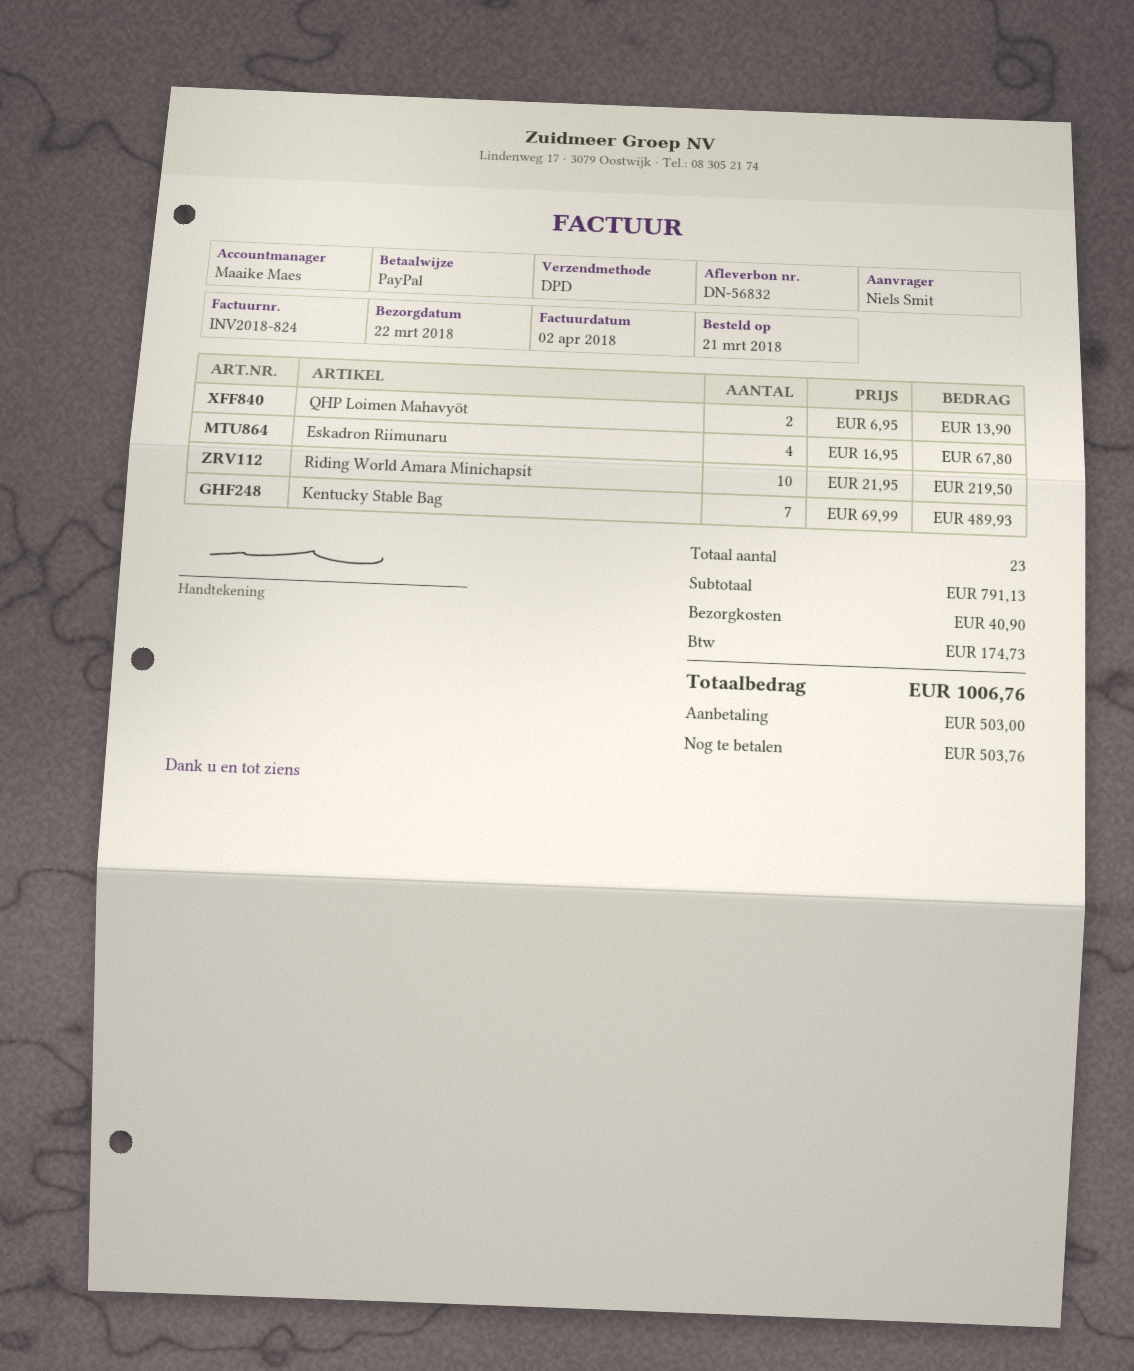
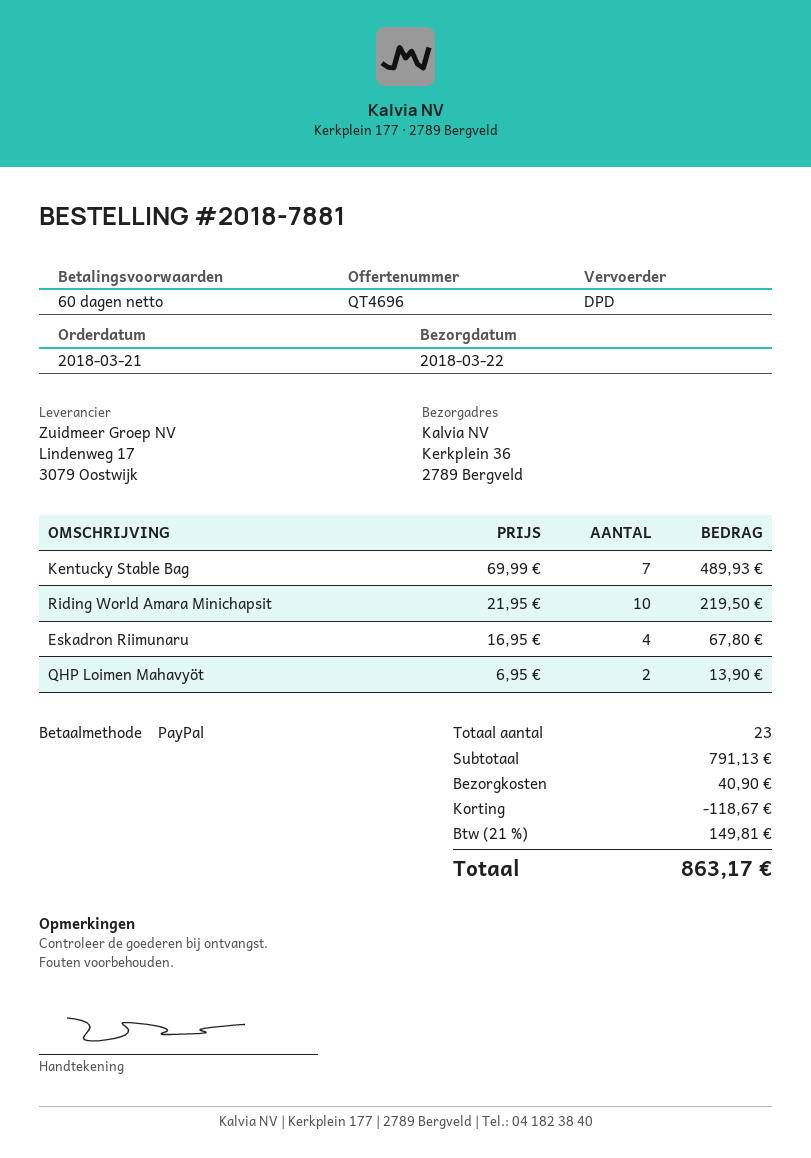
discount: none -> 118.67
tax: 174.73 -> 149.81
total: 1006.76 -> 863.17

